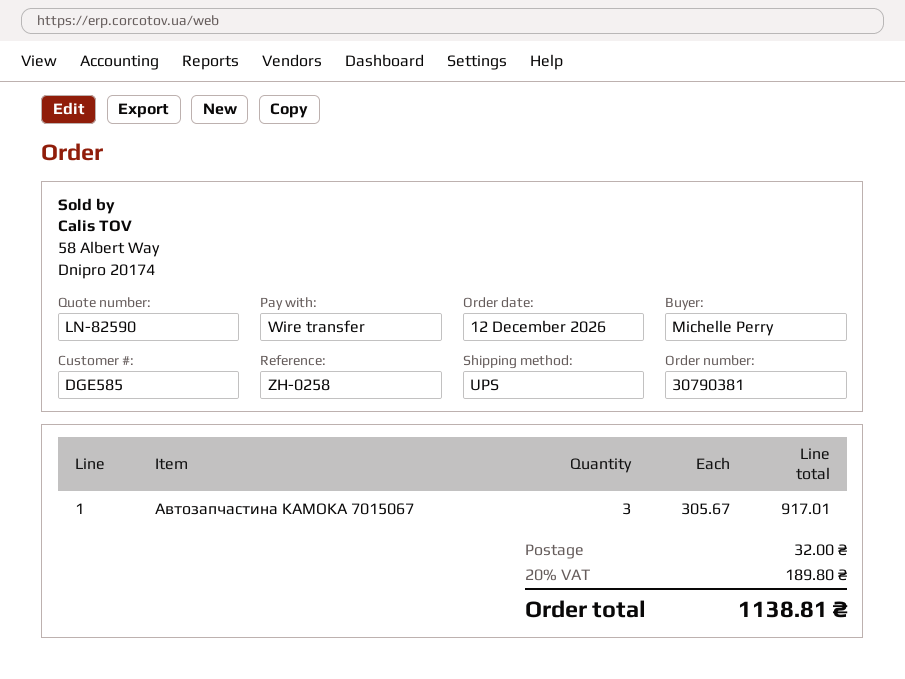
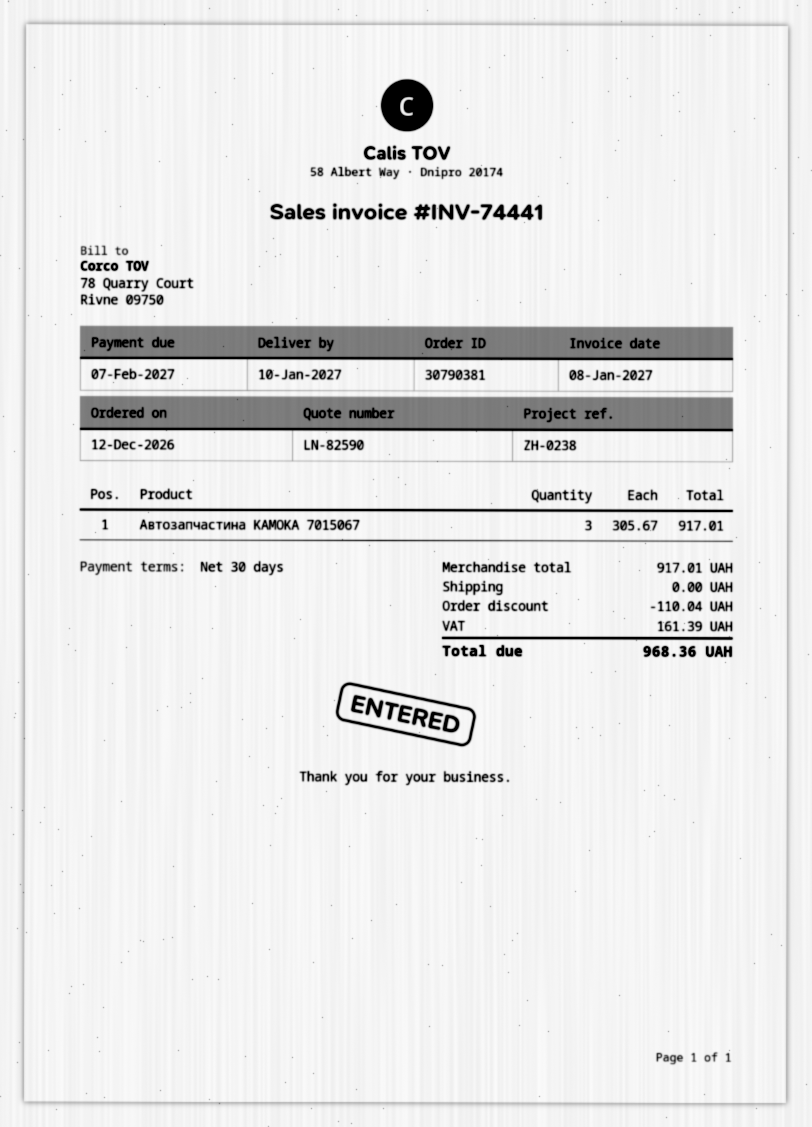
reference: ZH-0258 -> ZH-0238
discount: none -> 110.04
shipping: 32.00 -> 0.00
tax: 189.80 -> 161.39
total: 1138.81 -> 968.36

